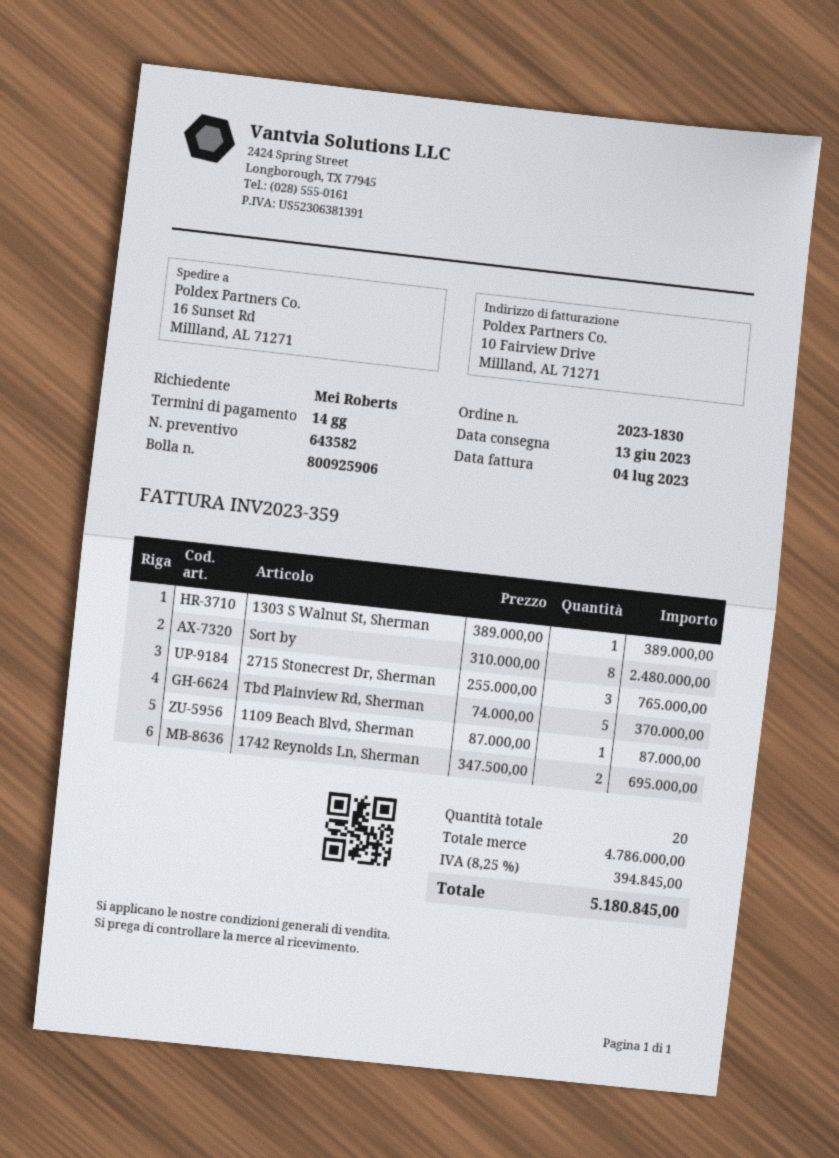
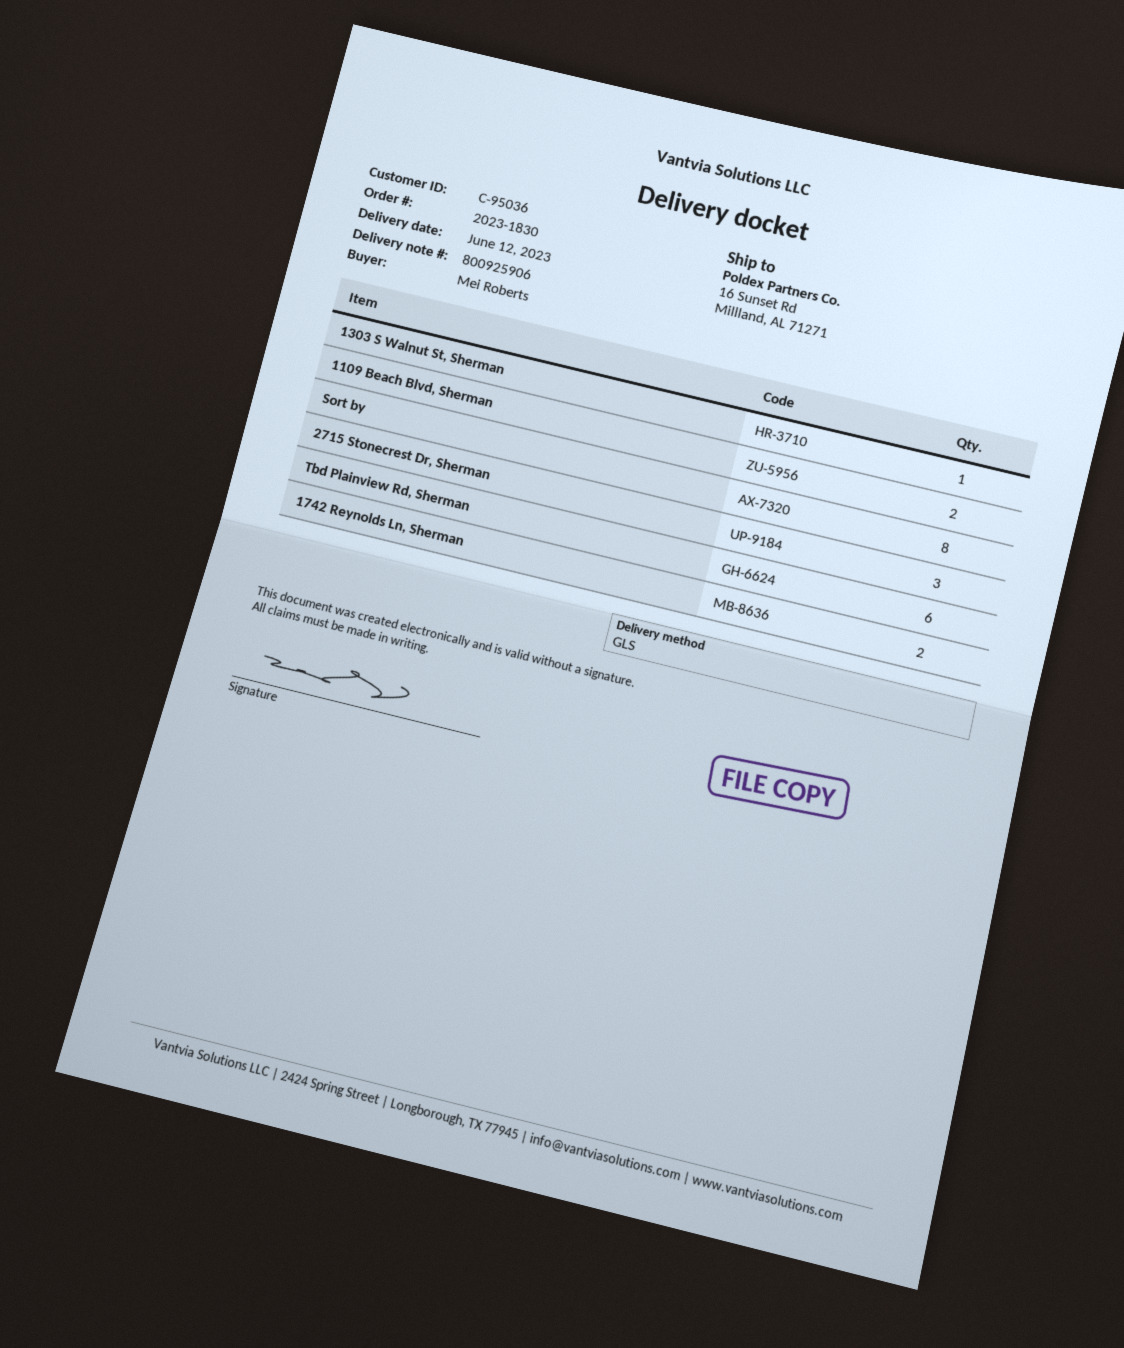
delivery date: 2023-06-13 -> 2023-06-12
Tbd Plainview Rd, Sherman: 5 -> 6
1109 Beach Blvd, Sherman: 1 -> 2

